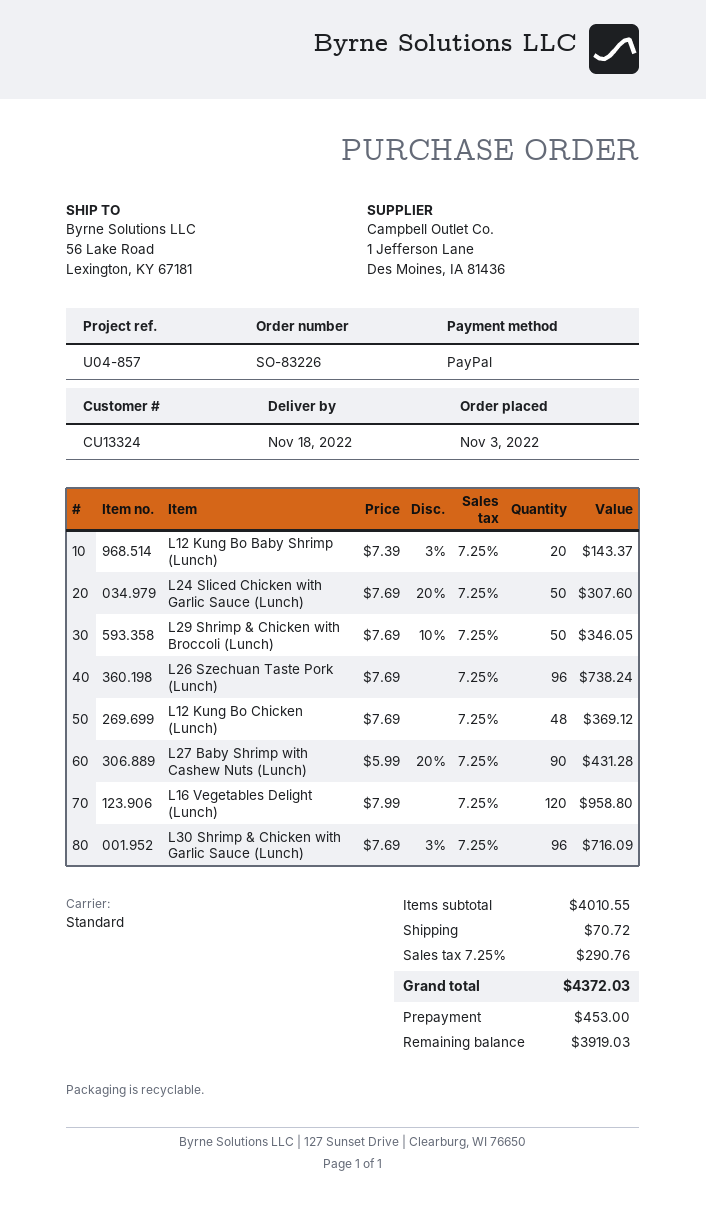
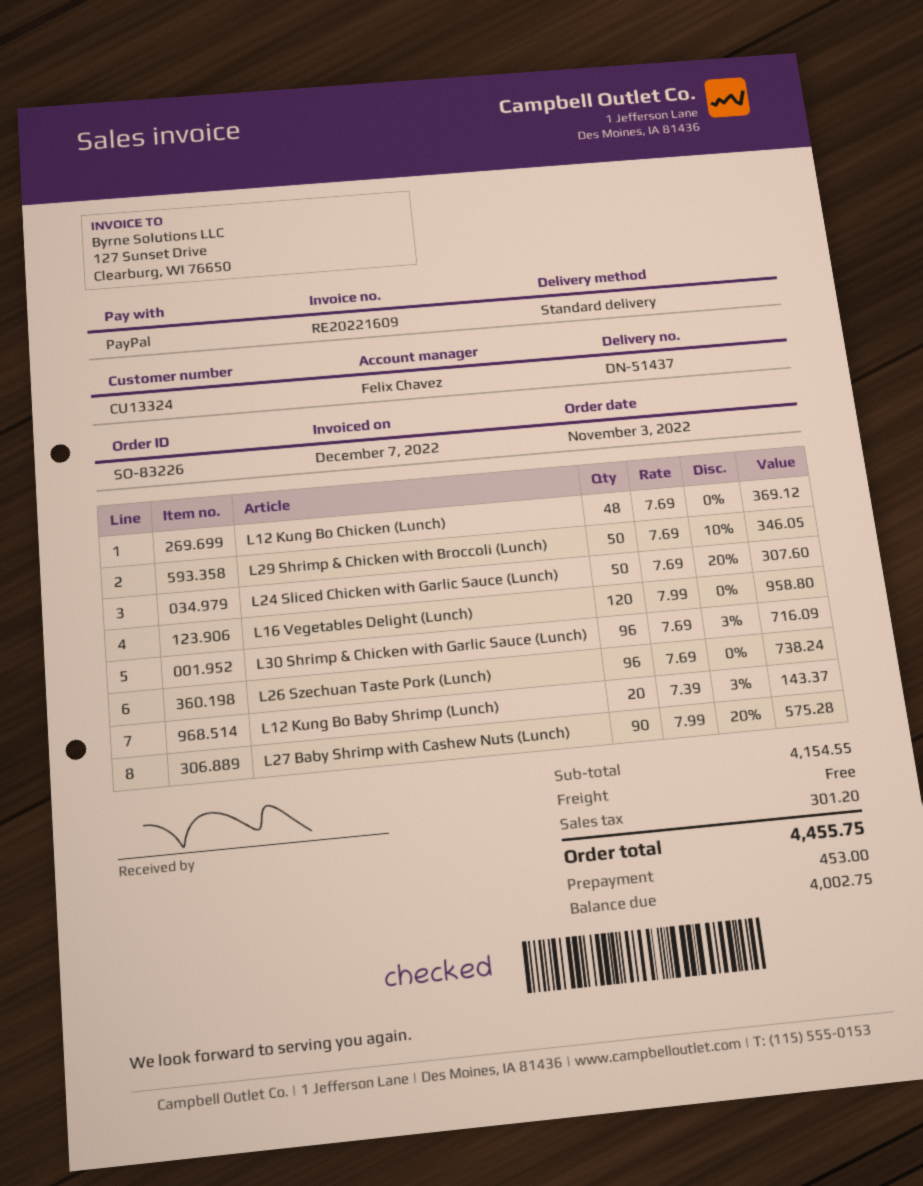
L27 Baby Shrimp with Cashew Nuts (Lunch): 90 x 5.99 - 20% = 431.28 -> 90 x 7.99 - 20% = 575.28
subtotal: 4010.55 -> 4154.55
shipping: 70.72 -> 0.00
tax: 290.76 -> 301.20
total: 4372.03 -> 4455.75
balance: 3919.03 -> 4002.75

